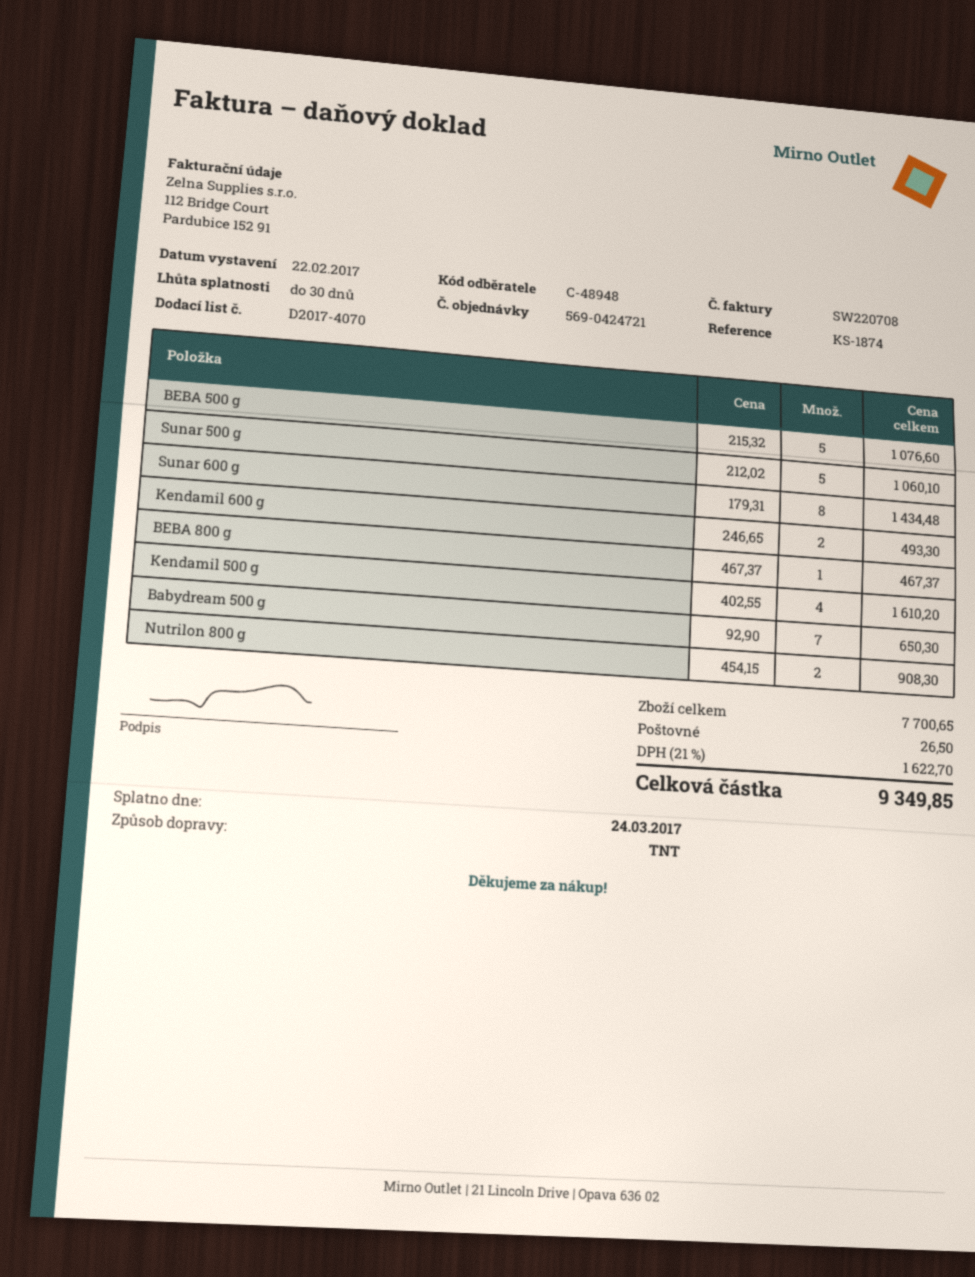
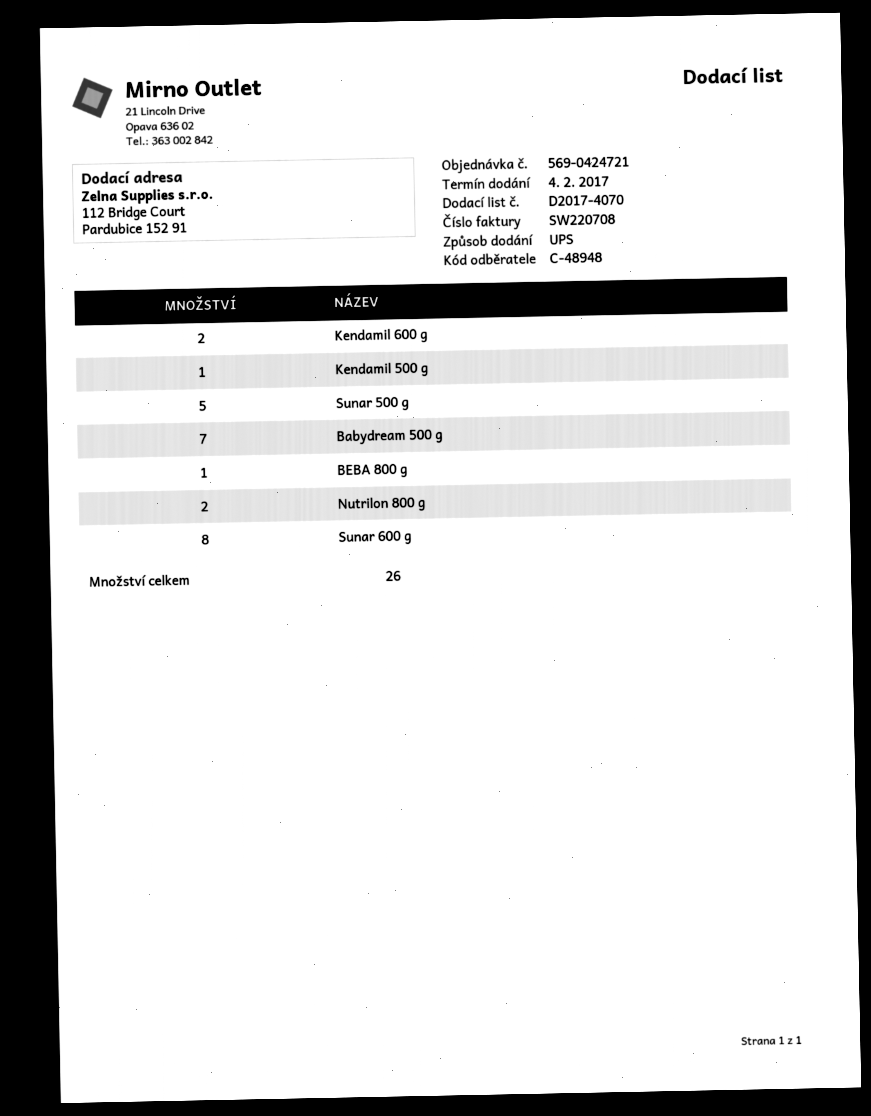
shipping method: TNT -> UPS
BEBA 500 g: 5 -> none
Kendamil 500 g: 4 -> 1

